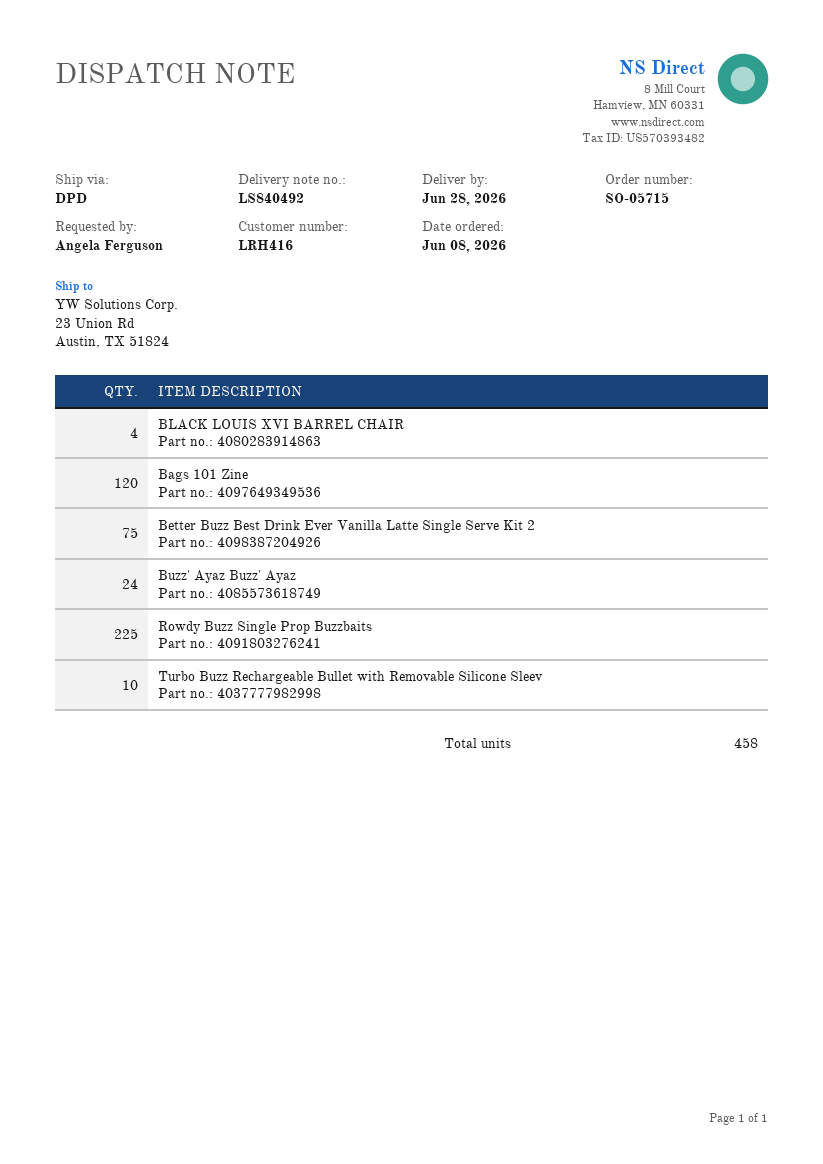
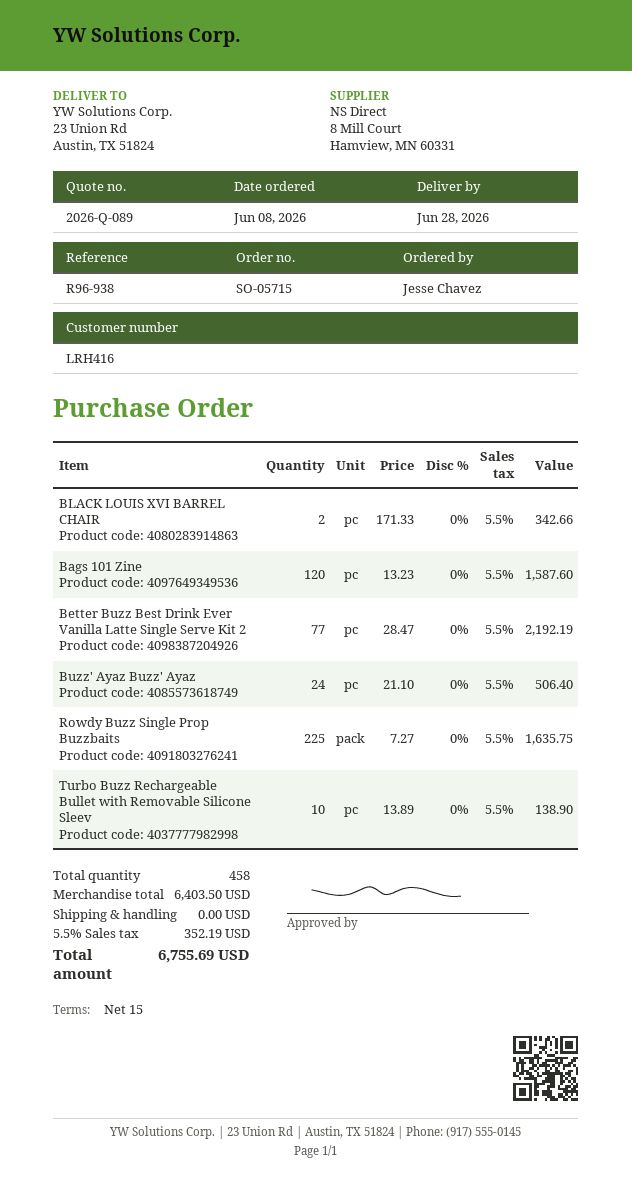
ordered by: Angela Ferguson -> Jesse Chavez
BLACK LOUIS XVI BARREL CHAIR: 4 -> 2
Better Buzz Best Drink Ever Vanilla Latte Single Serve Kit 2: 75 -> 77

